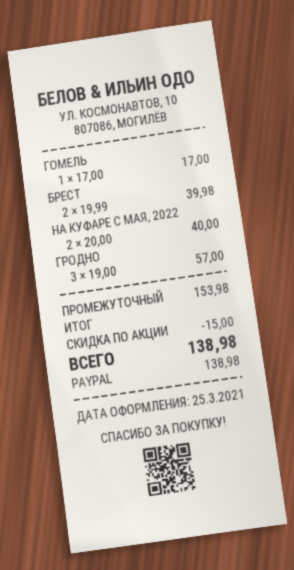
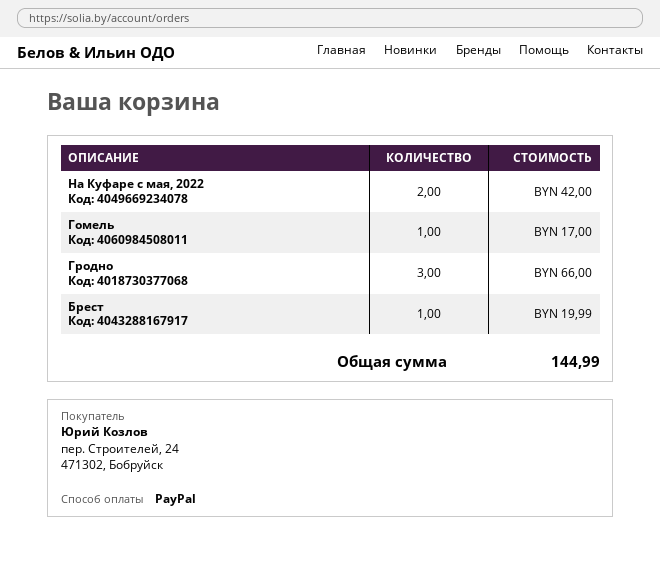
БРЕСТ: 2 for 39.98 -> 1 for 19.99
НА КУФАРЕ С МАЯ, 2022: 2 for 40.00 -> 2 for 42.00
ГРОДНО: 3 for 57.00 -> 3 for 66.00
discount: 15.00 -> none
total: 138.98 -> 144.99

